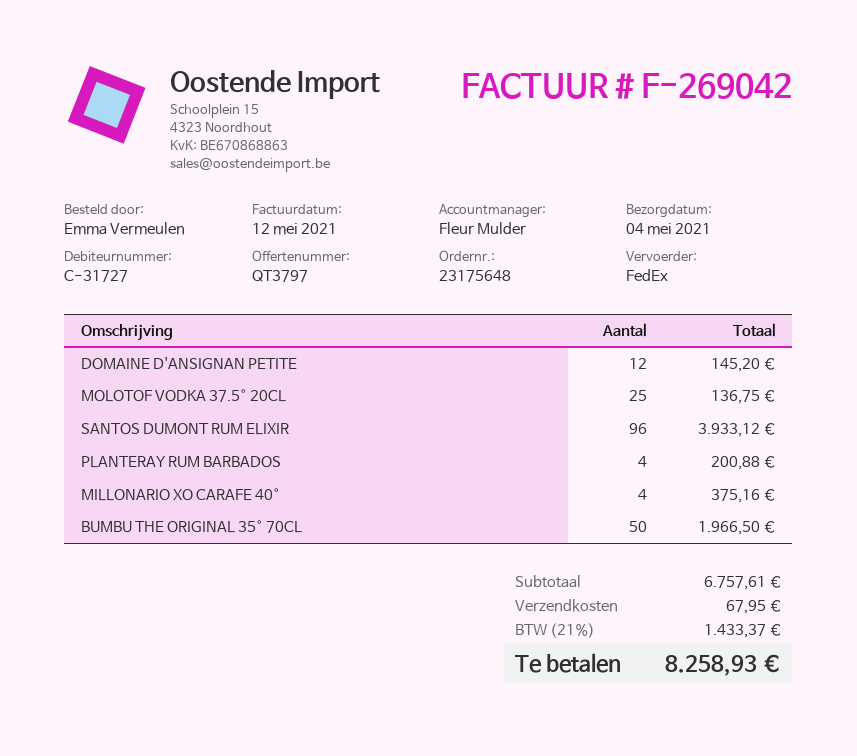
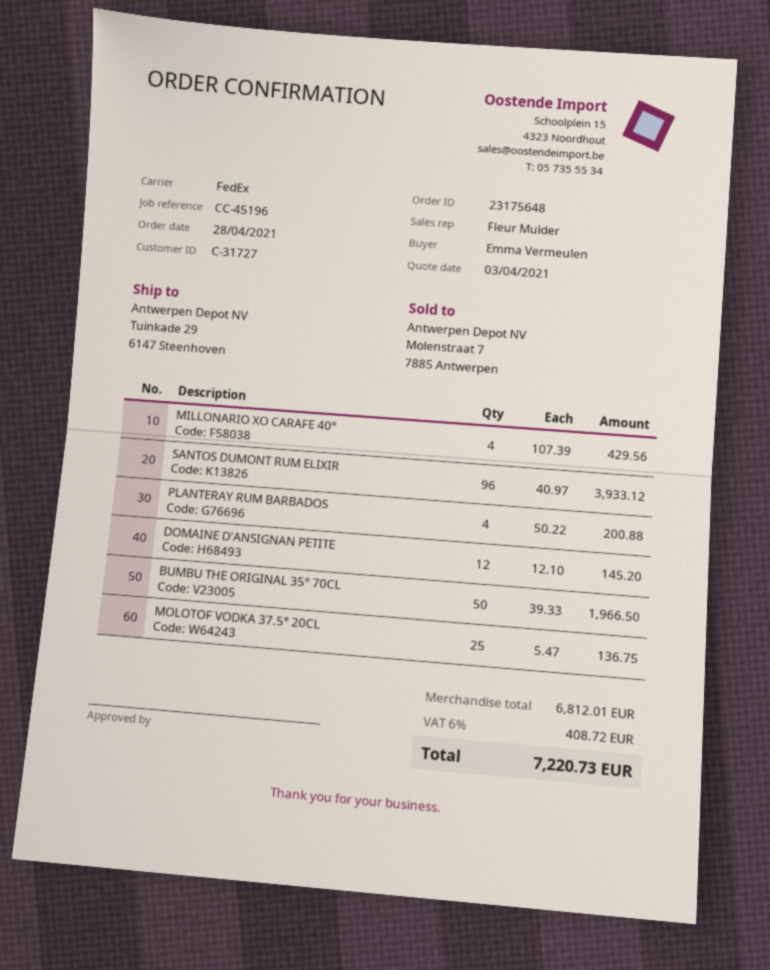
MILLONARIO XO CARAFE 40°: 4 for 375.16 -> 4 for 429.56
subtotal: 6757.61 -> 6812.01
shipping: 67.95 -> none
tax: 21% = 1433.37 -> 6% = 408.72
total: 8258.93 -> 7220.73

